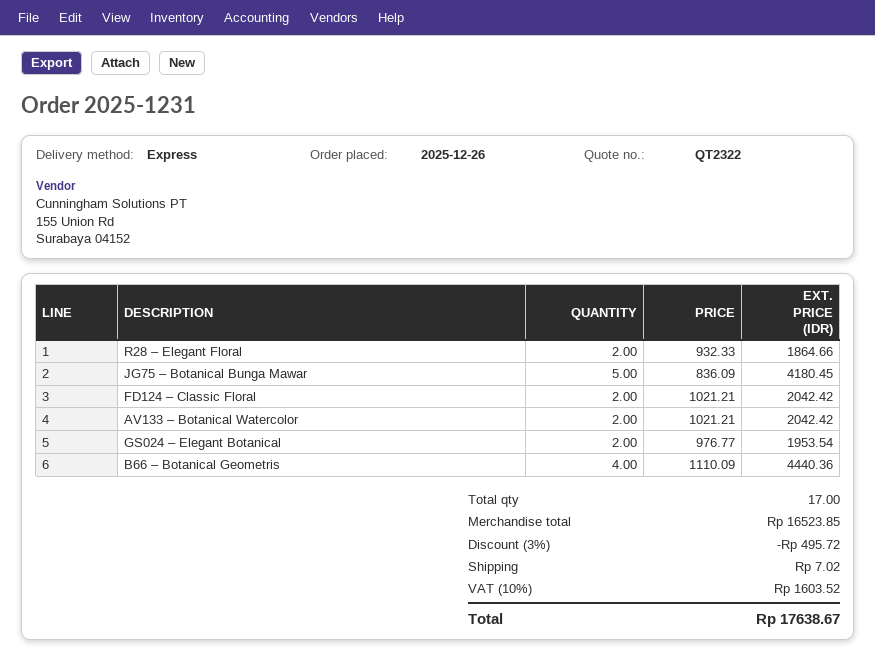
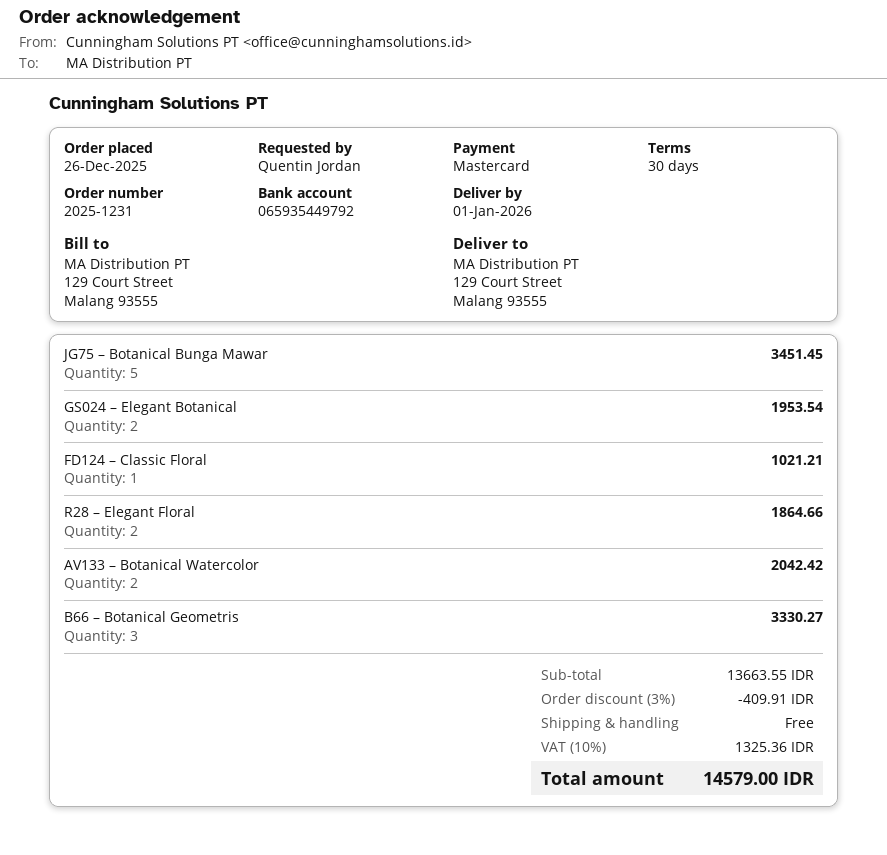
JG75 – Botanical Bunga Mawar: 5 for 4180.45 -> 5 for 3451.45
FD124 – Classic Floral: 2 for 2042.42 -> 1 for 1021.21
B66 – Botanical Geometris: 4 for 4440.36 -> 3 for 3330.27
subtotal: 16523.85 -> 13663.55
discount: 3% = 495.72 -> 3% = 409.91
shipping: 7.02 -> 0.00
tax: 10% = 1603.52 -> 10% = 1325.36
total: 17638.67 -> 14579.00

